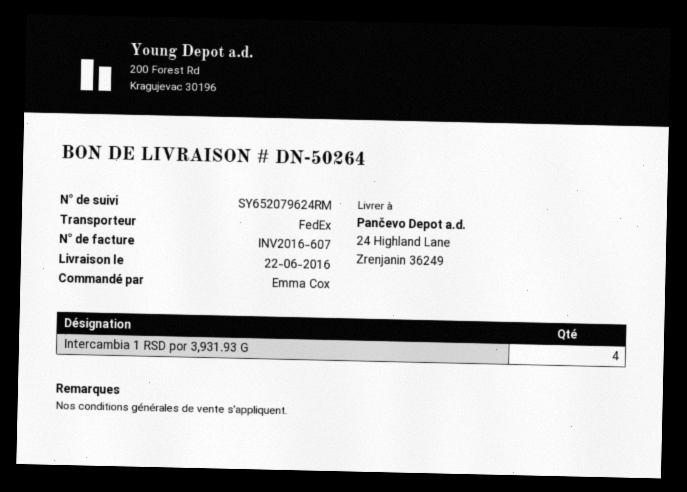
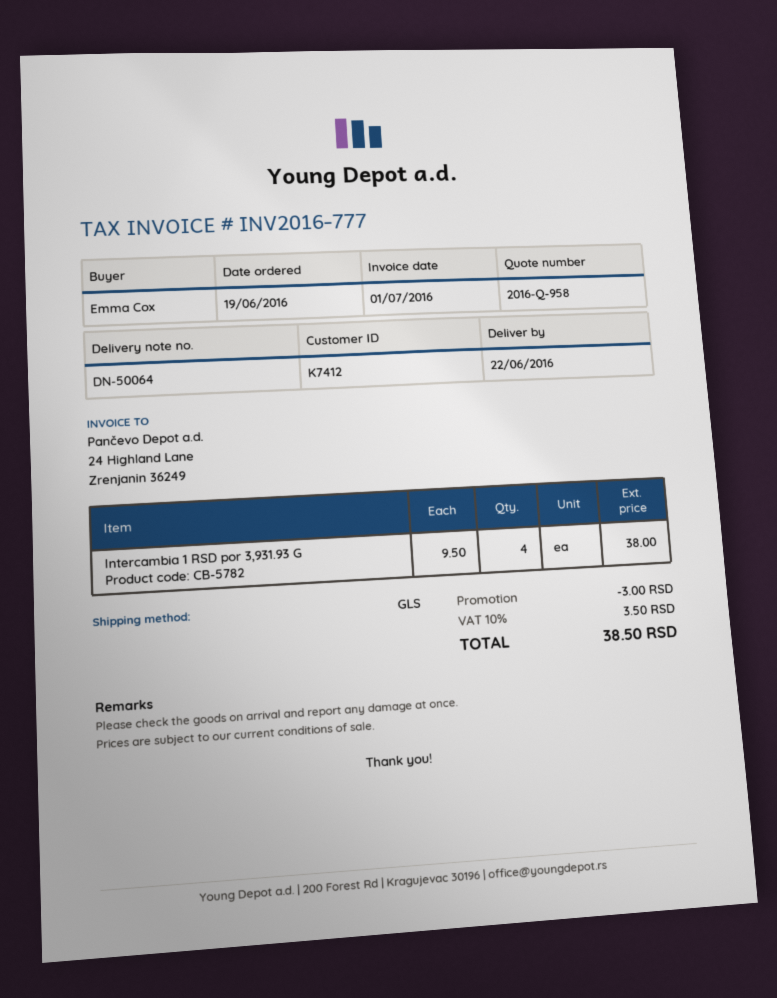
delivery note number: DN-50264 -> DN-50064
invoice number: INV2016-607 -> INV2016-777
shipping method: FedEx -> GLS

